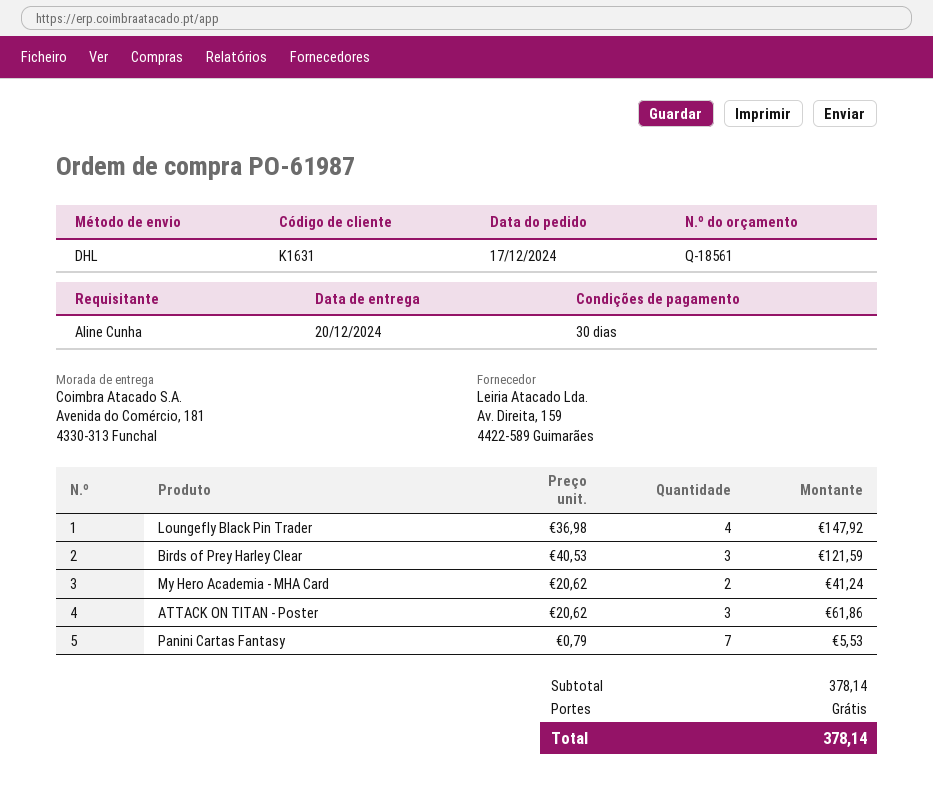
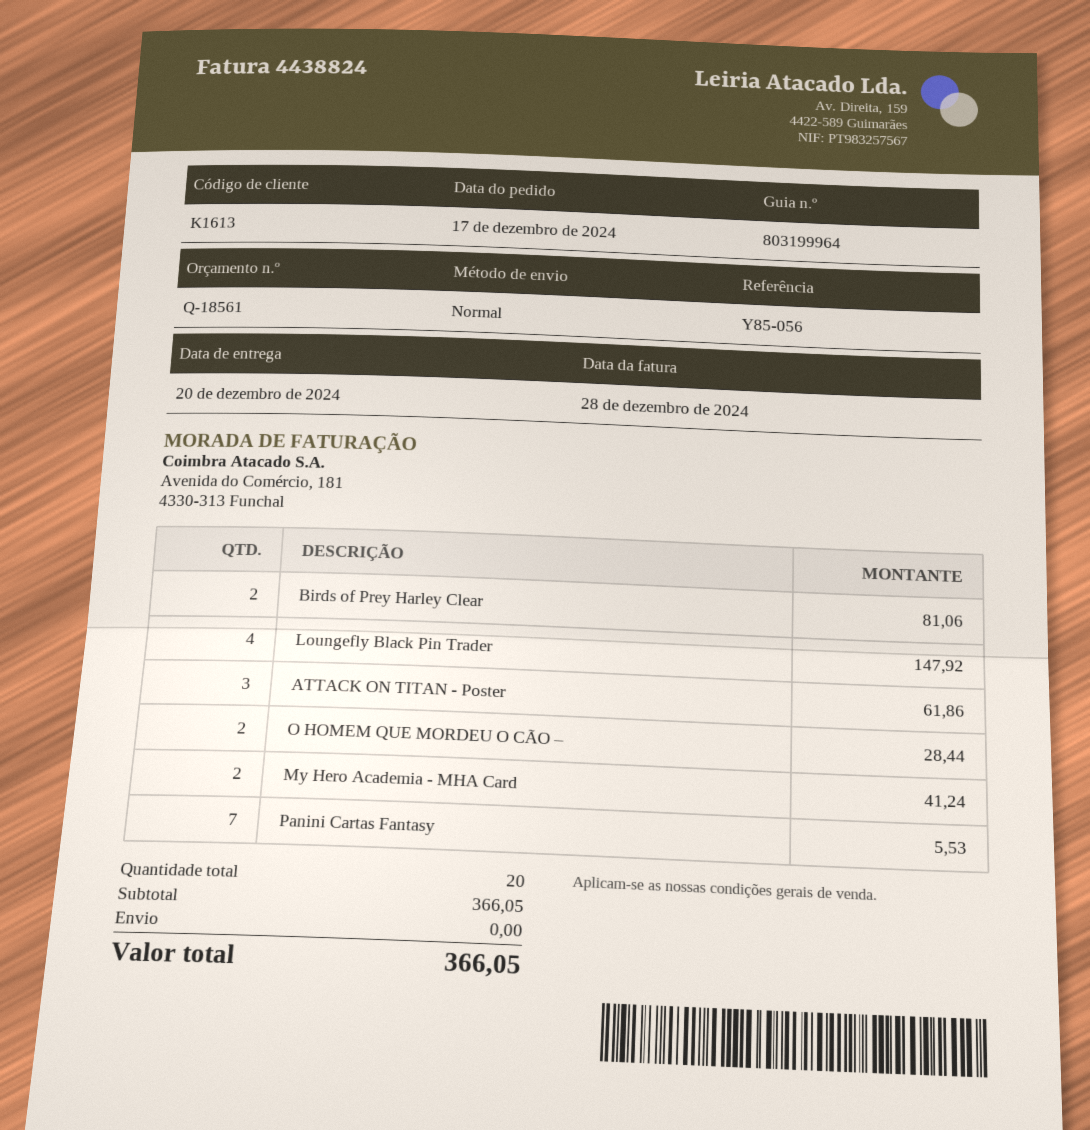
customer number: K1631 -> K1613
shipping method: DHL -> standard
Birds of Prey Harley Clear: 3 for 121.59 -> 2 for 81.06
O HOMEM QUE MORDEU O CÃO –: none -> 2 for 28.44
subtotal: 378.14 -> 366.05
total: 378.14 -> 366.05

